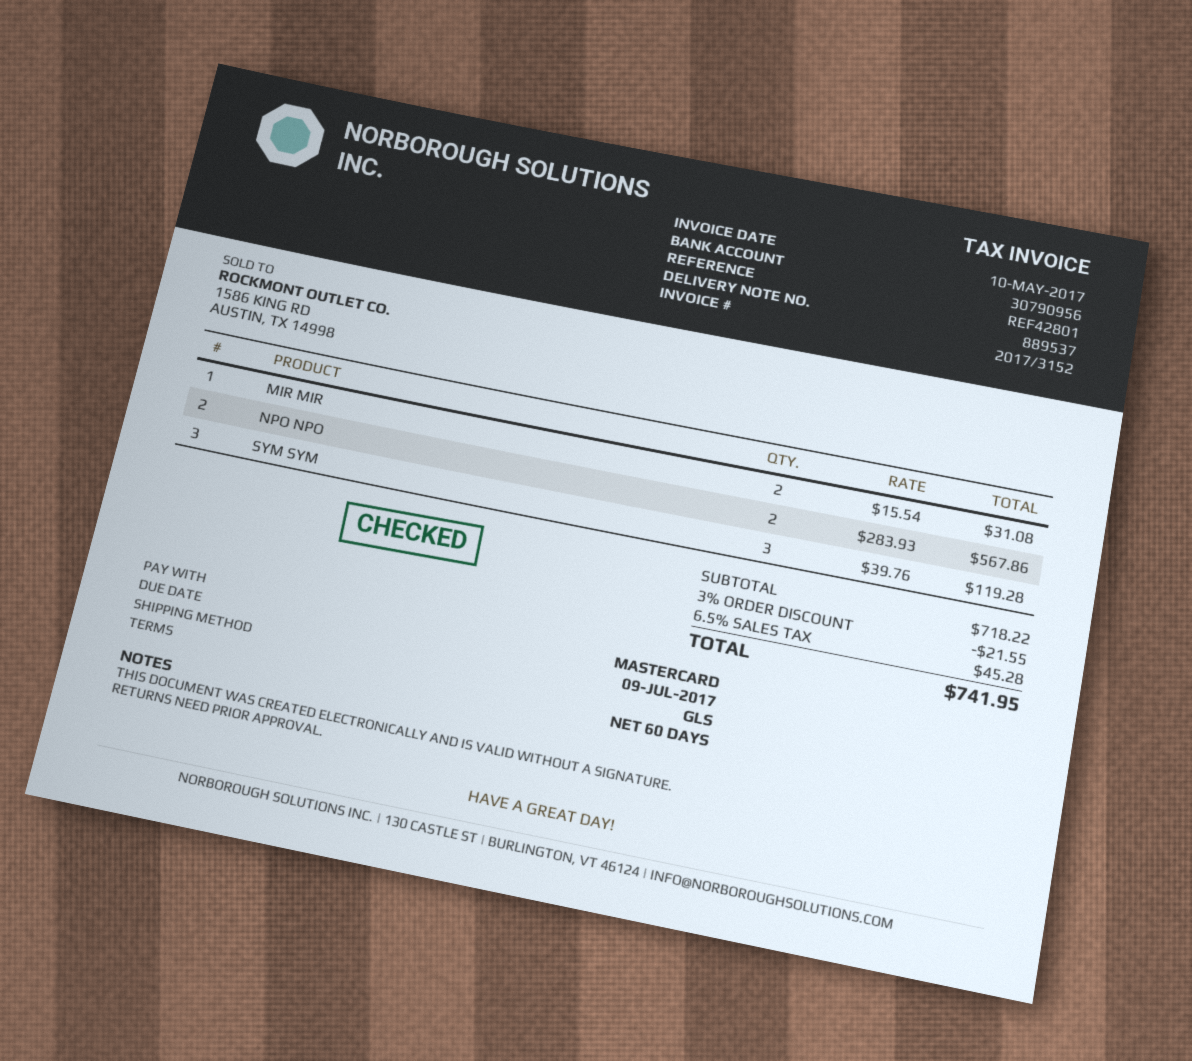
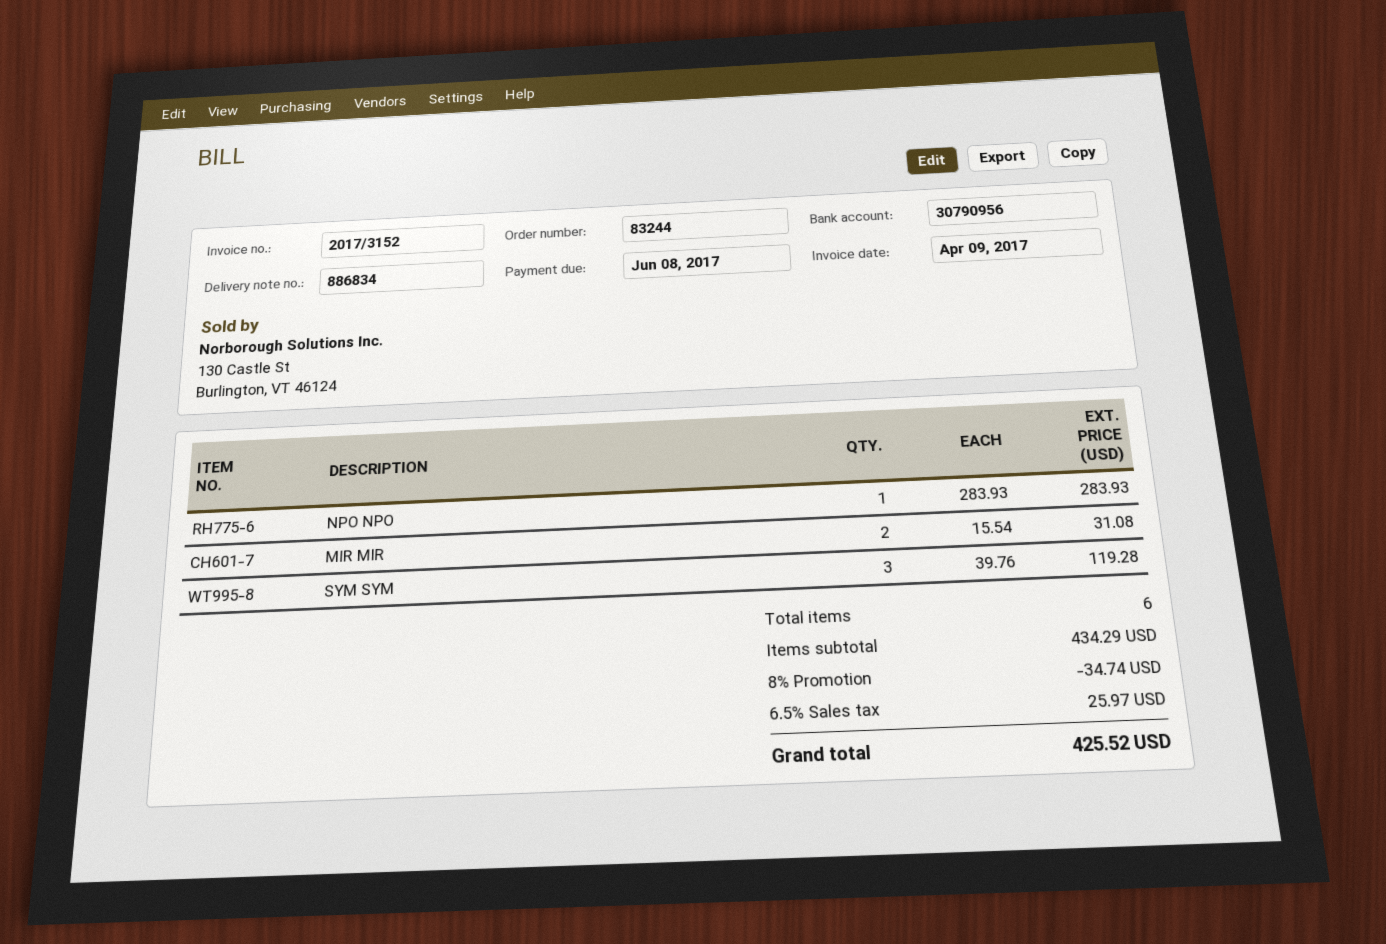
delivery note number: 889537 -> 886834
invoice date: 2017-05-10 -> 2017-04-09
due date: 2017-07-09 -> 2017-06-08
NPO NPO: 2 x 283.93 = 567.86 -> 1 x 283.93 = 283.93
subtotal: 718.22 -> 434.29
discount: 3% = 21.55 -> 8% = 34.74
tax: 6.5% = 45.28 -> 6.5% = 25.97
total: 741.95 -> 425.52

